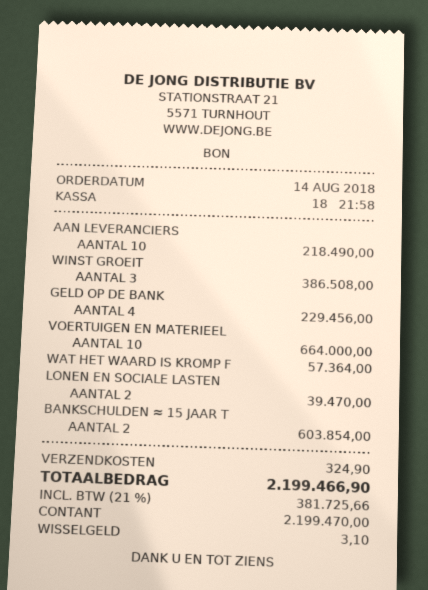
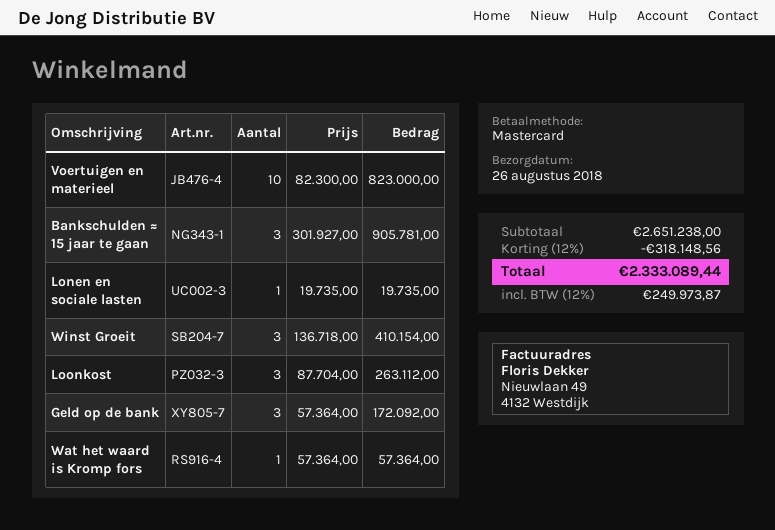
payment method: cash -> Mastercard
AAN LEVERANCIERS: 10 for 218490.00 -> none
WINST GROEIT: 3 for 386508.00 -> 3 for 410154.00
GELD OP DE BANK: 4 for 229456.00 -> 3 for 172092.00
VOERTUIGEN EN MATERIEEL: 10 for 664000.00 -> 10 for 823000.00
LONEN EN SOCIALE LASTEN: 2 for 39470.00 -> 1 for 19735.00
BANKSCHULDEN ≈ 15 JAAR T: 2 for 603854.00 -> 3 for 905781.00
Loonkost: none -> 3 for 263112.00
discount: none -> 12% = 318148.56
shipping: 324.90 -> none
tax: 21% = 381725.66 -> 12% = 249973.87
total: 2199466.90 -> 2333089.44

